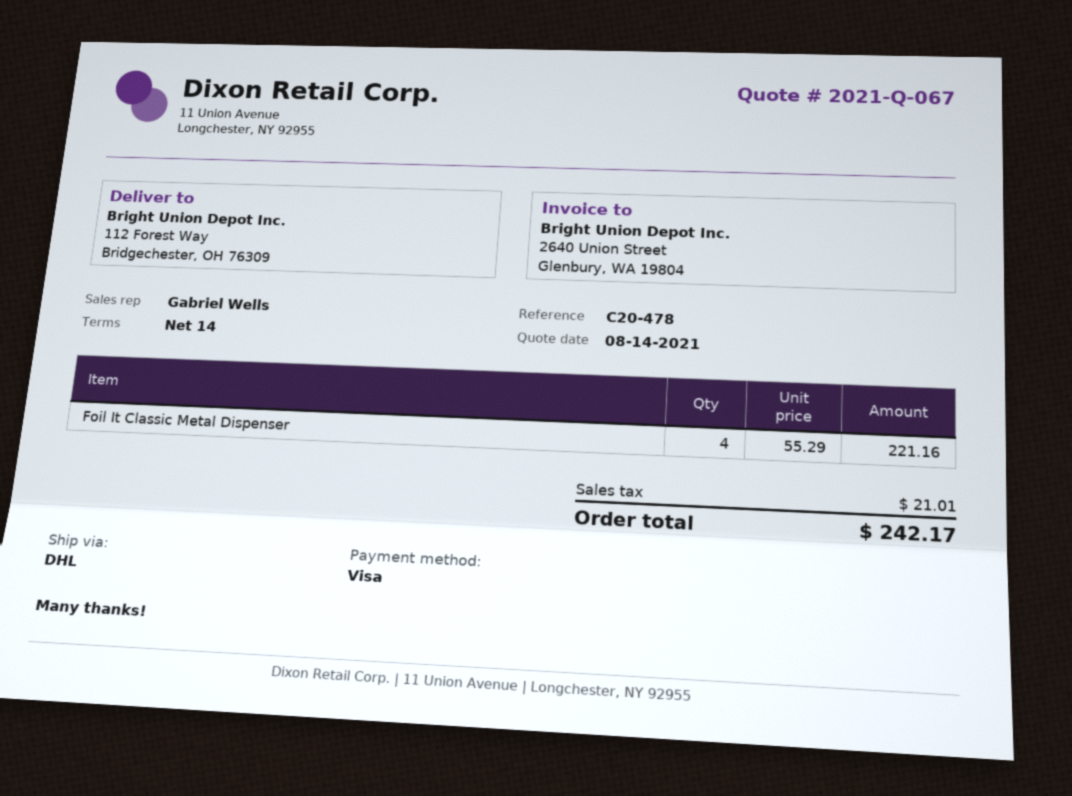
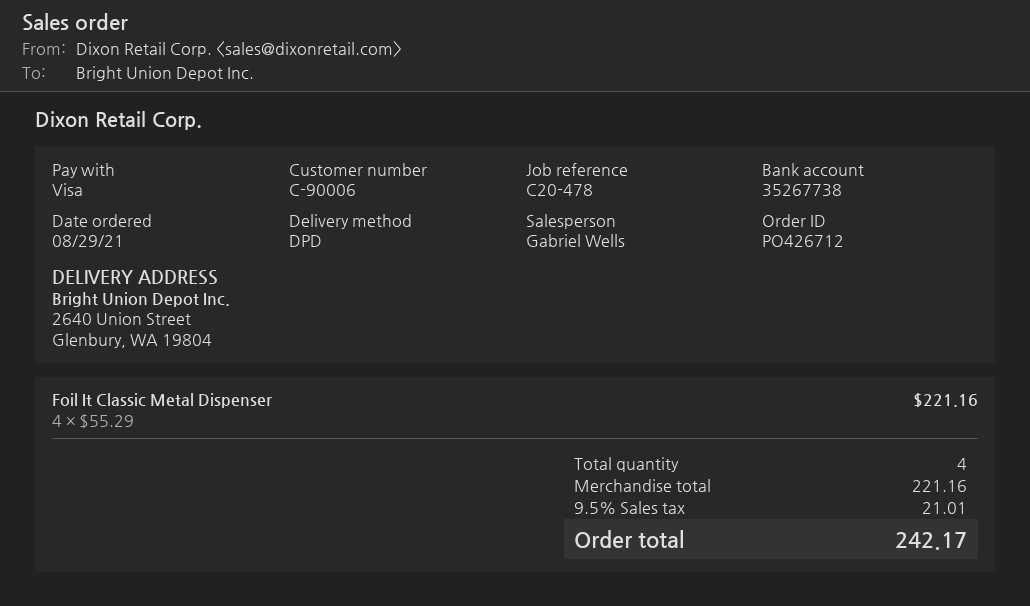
shipping method: DHL -> DPD
ship to: 112 Forest Way, Bridgechester, OH 76309 -> 2640 Union Street, Glenbury, WA 19804

